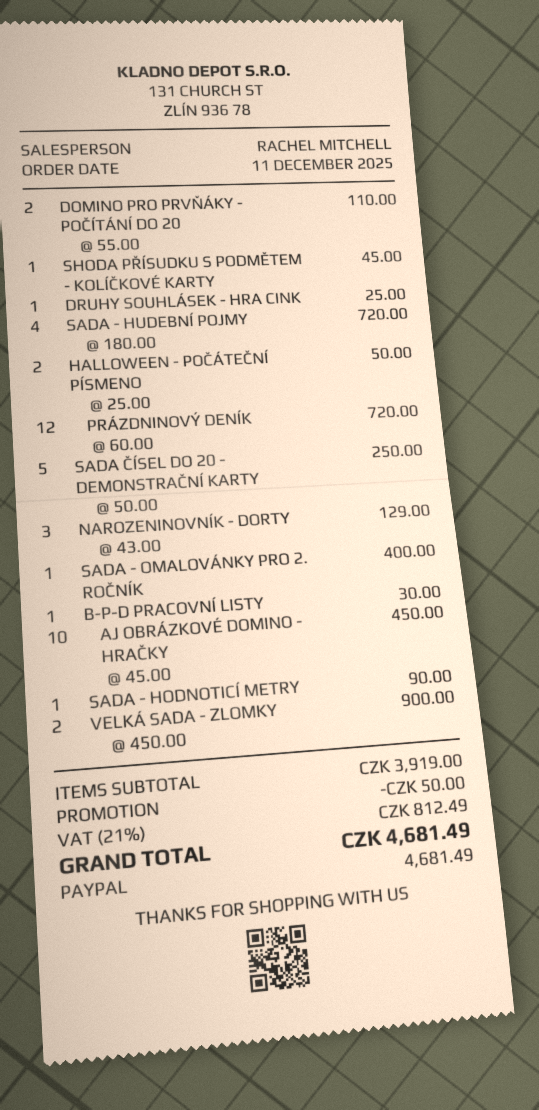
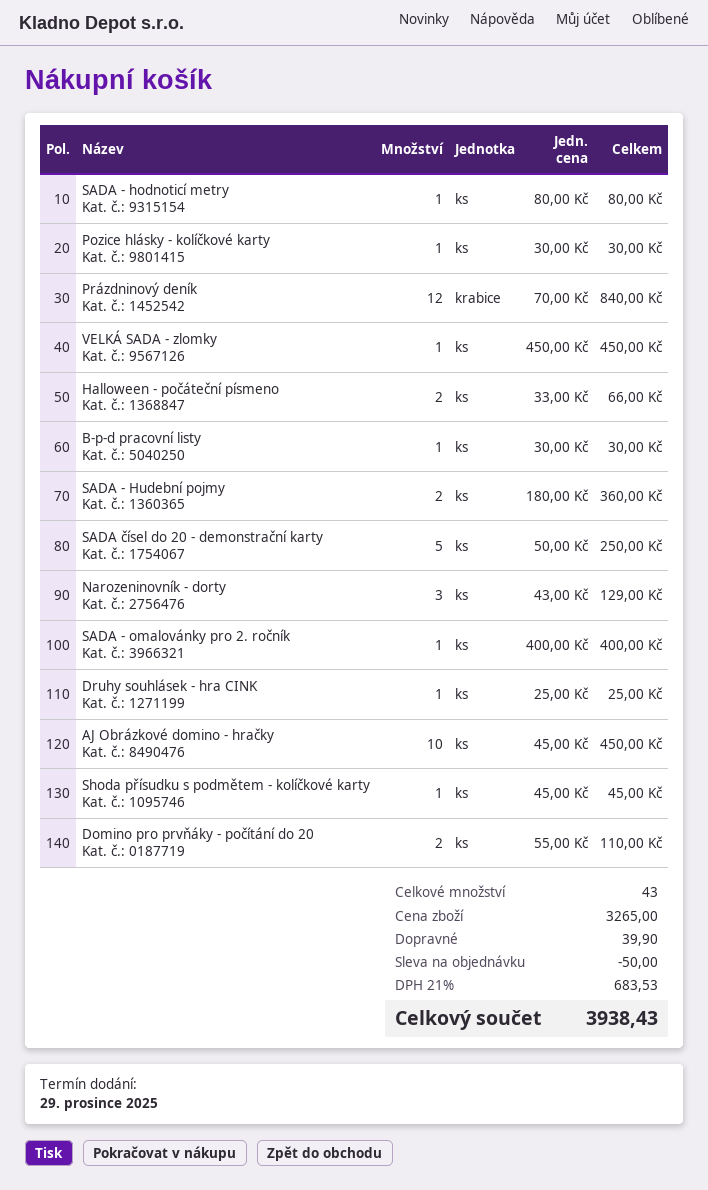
SADA - HUDEBNÍ POJMY: 4 x 180.00 = 720.00 -> 2 x 180.00 = 360.00
HALLOWEEN - POČÁTEČNÍ PÍSMENO: 2 x 25.00 = 50.00 -> 2 x 33.00 = 66.00
PRÁZDNINOVÝ DENÍK: 12 x 60.00 = 720.00 -> 12 x 70.00 = 840.00
SADA - HODNOTICÍ METRY: 1 x 90.00 = 90.00 -> 1 x 80.00 = 80.00
VELKÁ SADA - ZLOMKY: 2 x 450.00 = 900.00 -> 1 x 450.00 = 450.00
Pozice hlásky - kolíčkové karty: none -> 1 x 30.00 = 30.00
subtotal: 3919.00 -> 3265.00
shipping: none -> 39.90
tax: 21% = 812.49 -> 21% = 683.53
total: 4681.49 -> 3938.43

